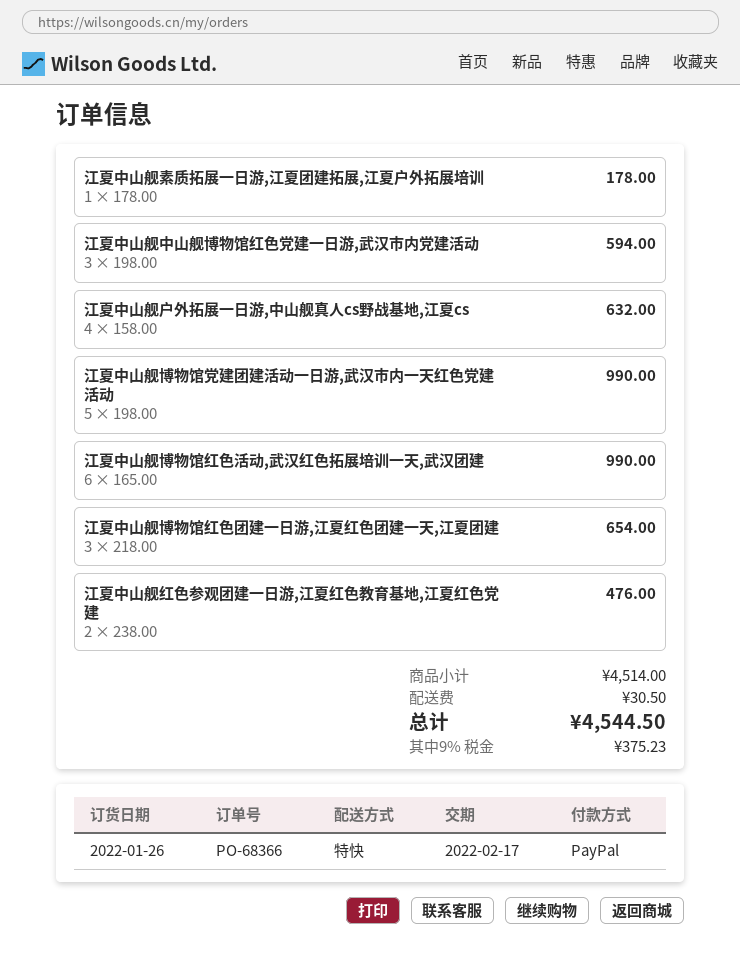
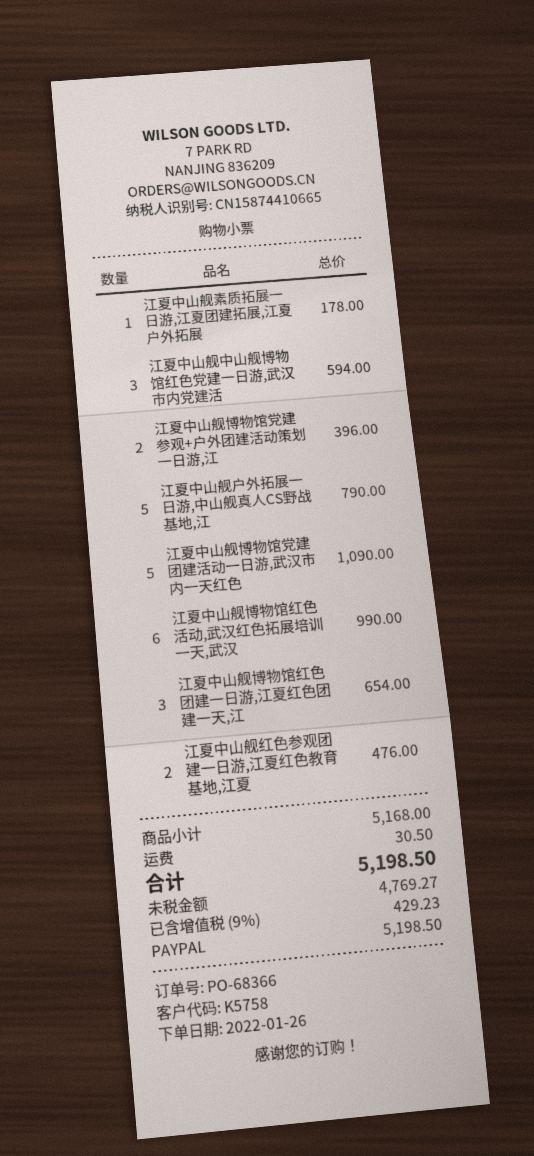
江夏中山舰户外拓展一日游,中山舰真人cs野战基地,江夏cs: 4 for 632.00 -> 5 for 790.00
江夏中山舰博物馆党建团建活动一日游,武汉市内一天红色党建活动: 5 for 990.00 -> 5 for 1090.00
江夏中山舰博物馆党建参观+户外团建活动策划一日游,江: none -> 2 for 396.00
subtotal: 4514.00 -> 5168.00
tax: 9% = 375.23 -> 9% = 429.23
total: 4544.50 -> 5198.50

